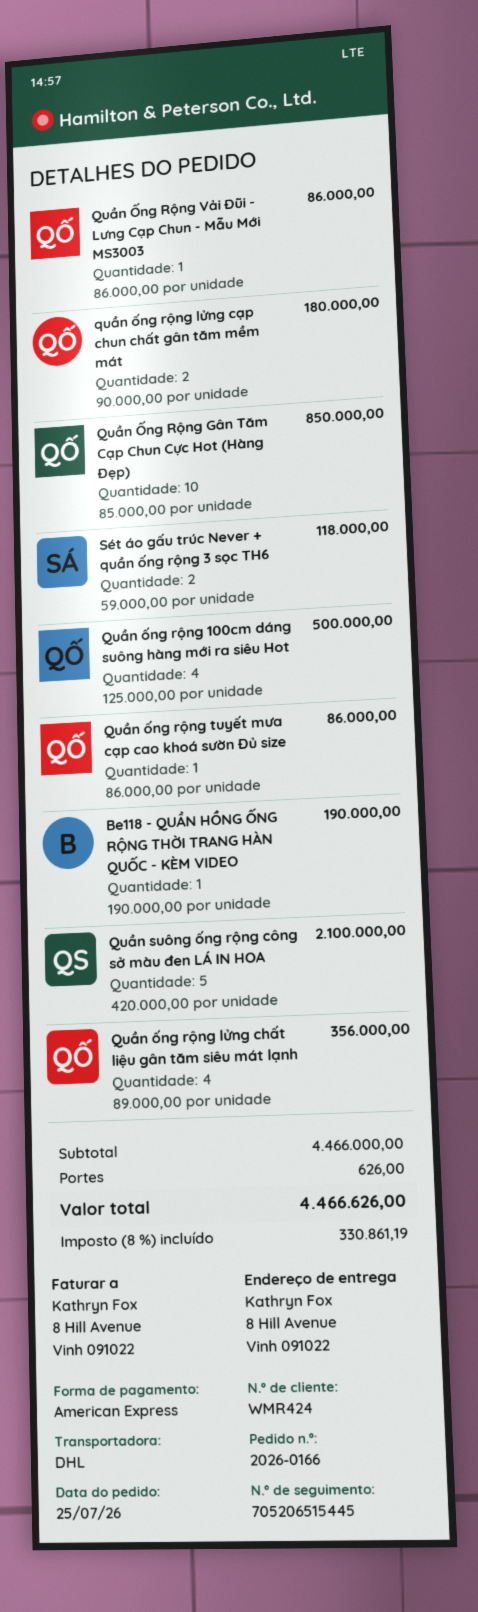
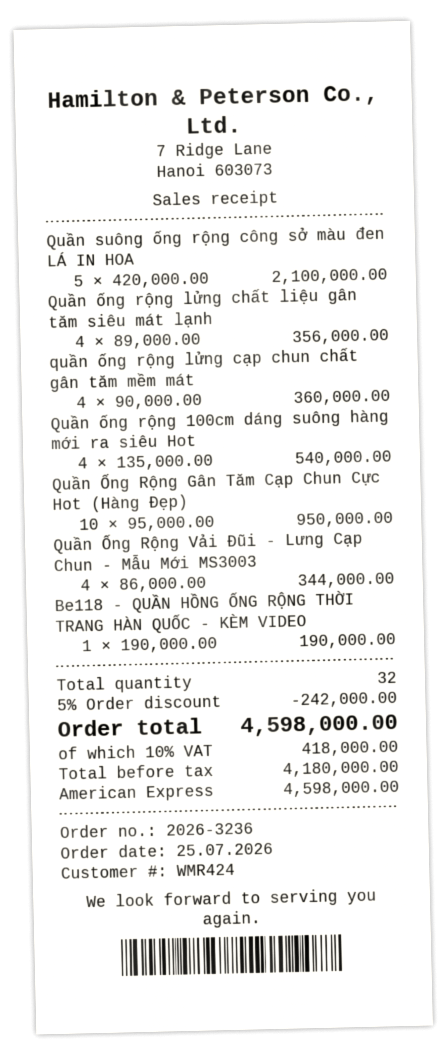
order number: 2026-0166 -> 2026-3236
Quần Ống Rộng Vải Đũi - Lưng Cạp Chun - Mẫu Mới MS3003: 1 x 86000.00 = 86000.00 -> 4 x 86000.00 = 344000.00
quần ống rộng lửng cạp chun chất gân tăm mềm mát: 2 x 90000.00 = 180000.00 -> 4 x 90000.00 = 360000.00
Quần Ống Rộng Gân Tăm Cạp Chun Cực Hot (Hàng Đẹp): 10 x 85000.00 = 850000.00 -> 10 x 95000.00 = 950000.00
Sét áo gấu trúc Never + quần ống rộng 3 sọc TH6: 2 x 59000.00 = 118000.00 -> none
Quần ống rộng 100cm dáng suông hàng mới ra siêu Hot: 4 x 125000.00 = 500000.00 -> 4 x 135000.00 = 540000.00
Quần ống rộng tuyết mưa cạp cao khoá sườn Đủ size: 1 x 86000.00 = 86000.00 -> none
discount: none -> 5% = 242000.00
shipping: 626.00 -> none
tax: 8% = 330861.19 -> 10% = 418000.00
total: 4466626.00 -> 4598000.00

